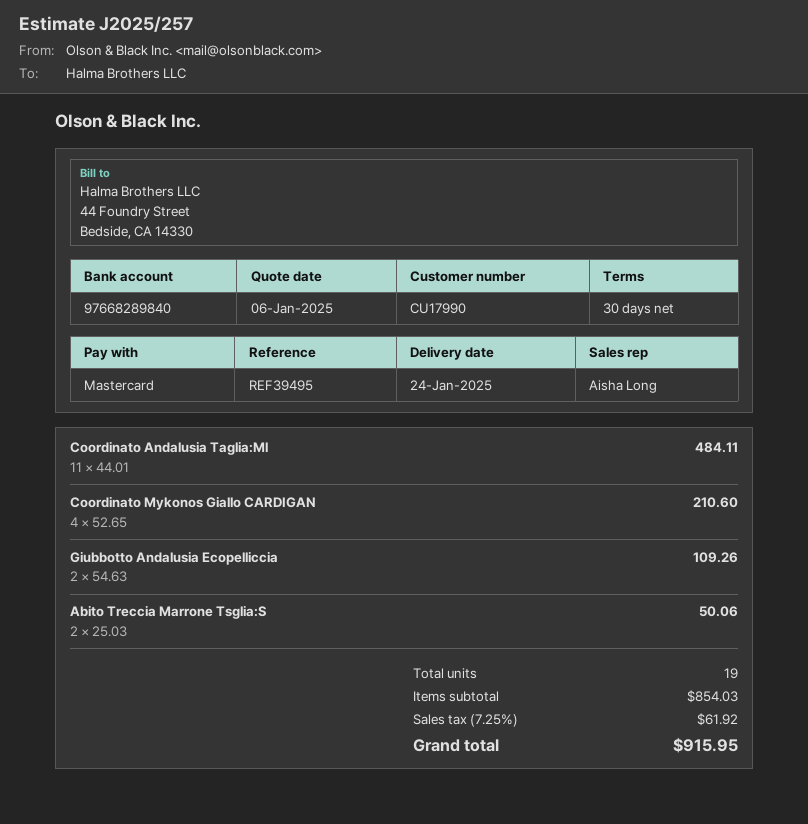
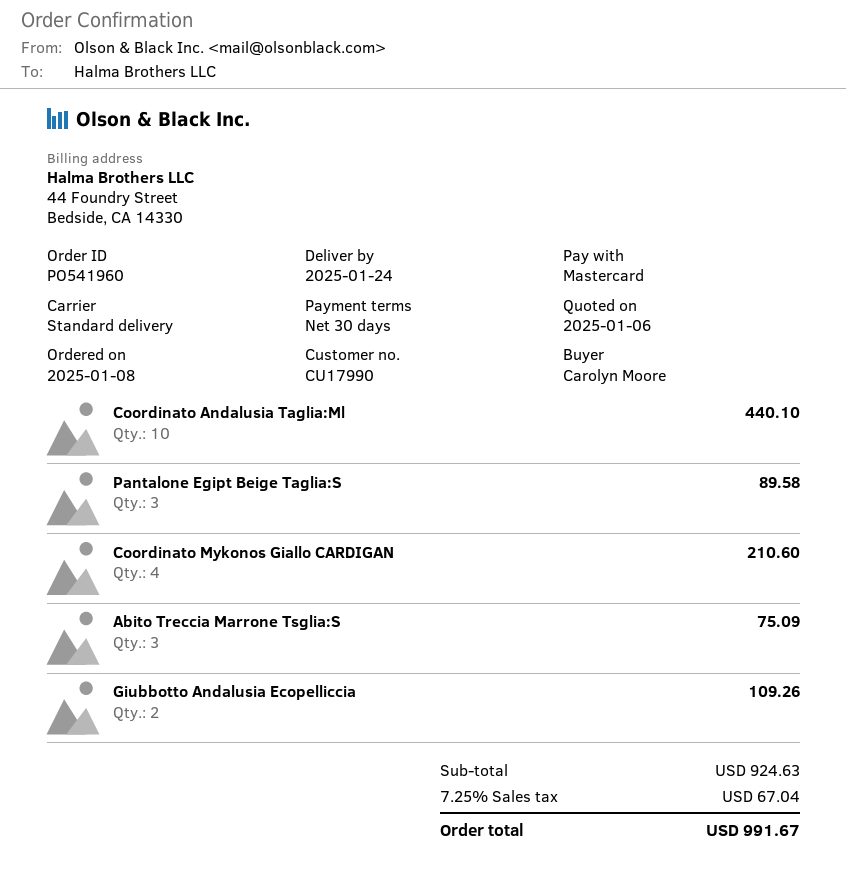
Coordinato Andalusia Taglia:Ml: 11 for 484.11 -> 10 for 440.10
Abito Treccia Marrone Tsglia:S: 2 for 50.06 -> 3 for 75.09
Pantalone Egipt Beige Taglia:S: none -> 3 for 89.58
subtotal: 854.03 -> 924.63
tax: 7.25% = 61.92 -> 7.25% = 67.04
total: 915.95 -> 991.67

